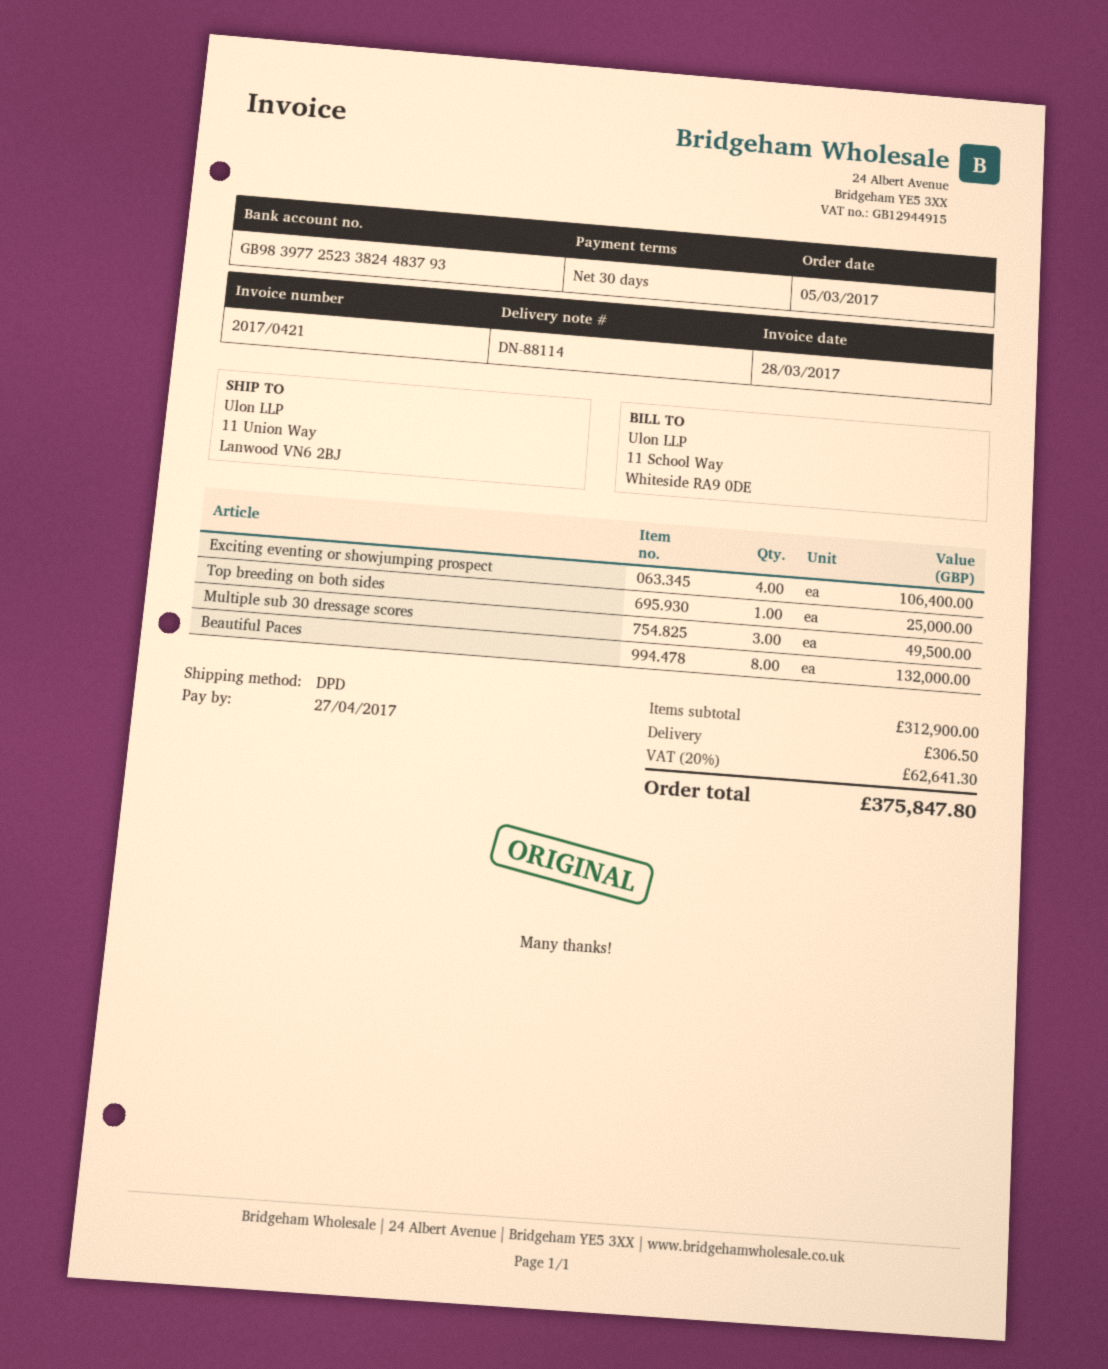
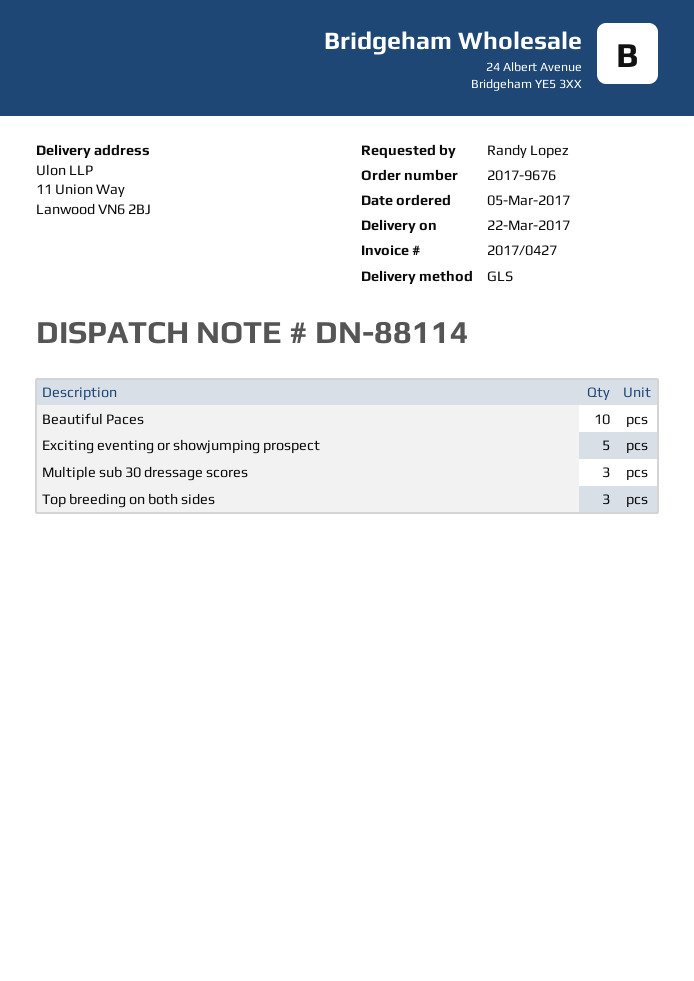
invoice number: 2017/0421 -> 2017/0427
shipping method: DPD -> GLS
Exciting eventing or showjumping prospect: 4 -> 5
Top breeding on both sides: 1 -> 3
Beautiful Paces: 8 -> 10

